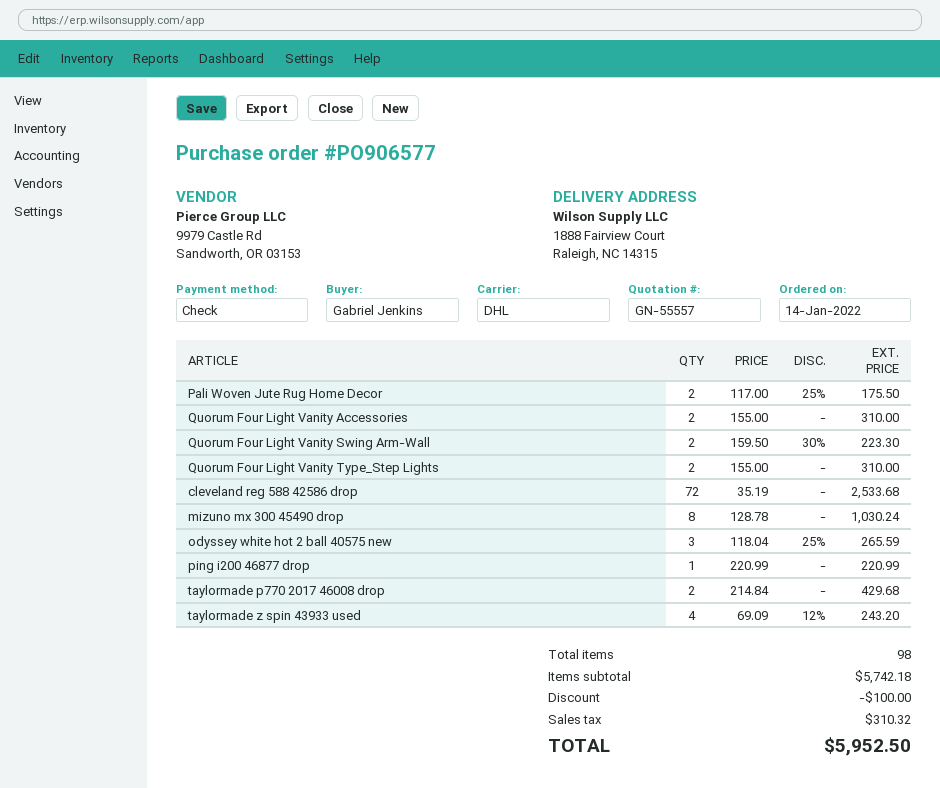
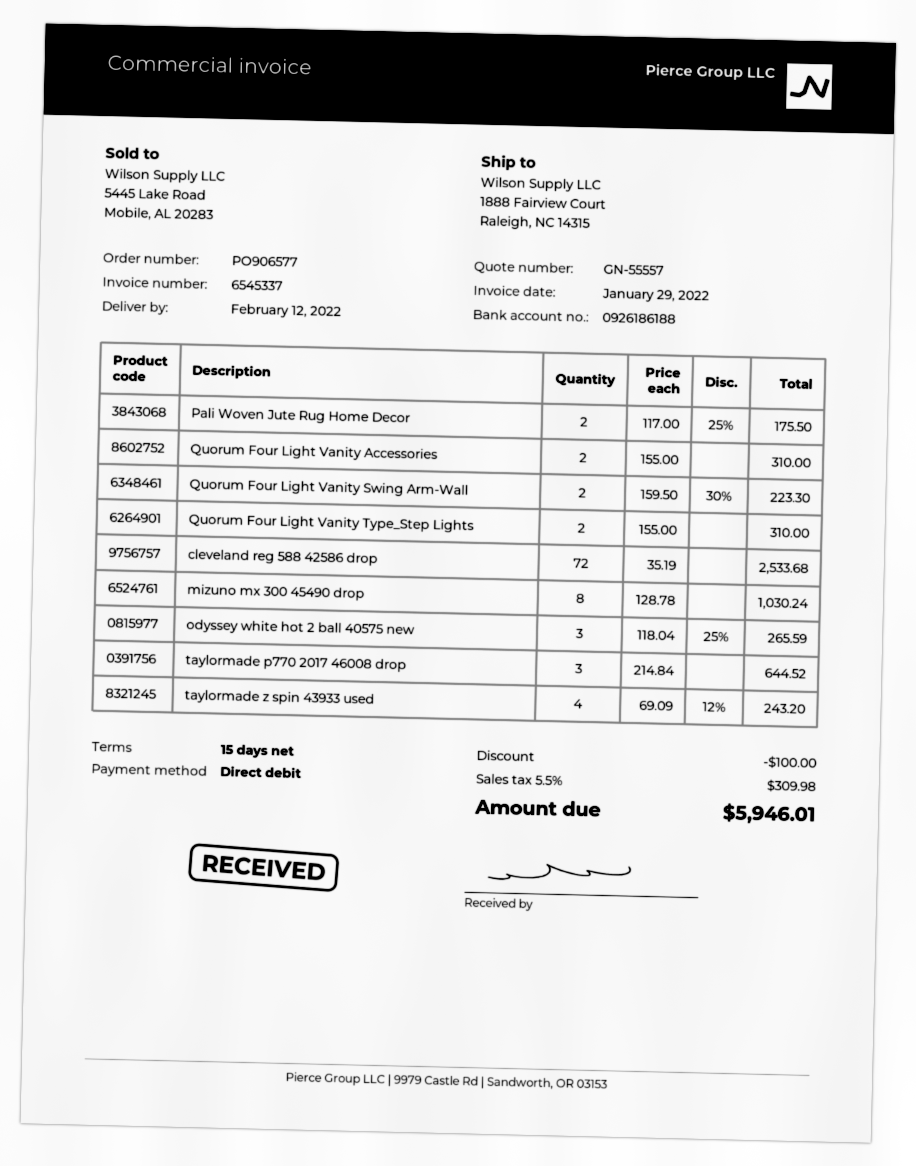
payment method: cheque -> direct debit
ping i200 46877 drop: 1 x 220.99 = 220.99 -> none
taylormade p770 2017 46008 drop: 2 x 214.84 = 429.68 -> 3 x 214.84 = 644.52
tax: 310.32 -> 309.98
total: 5952.50 -> 5946.01

